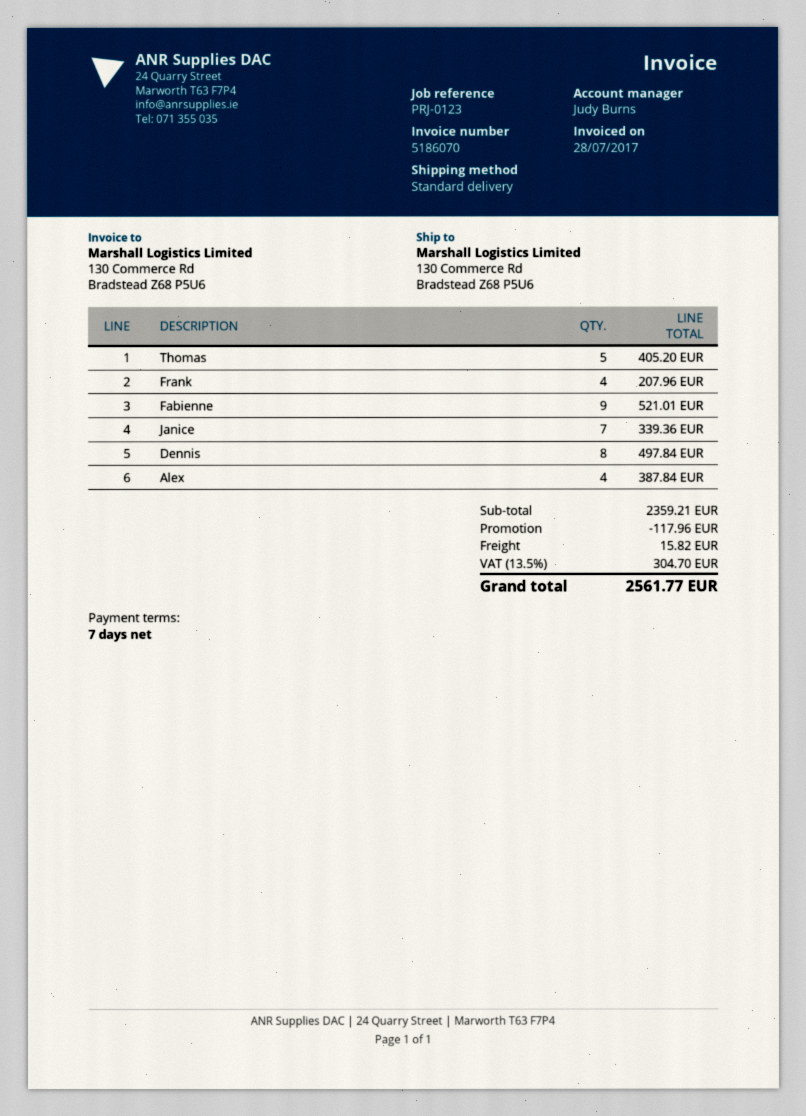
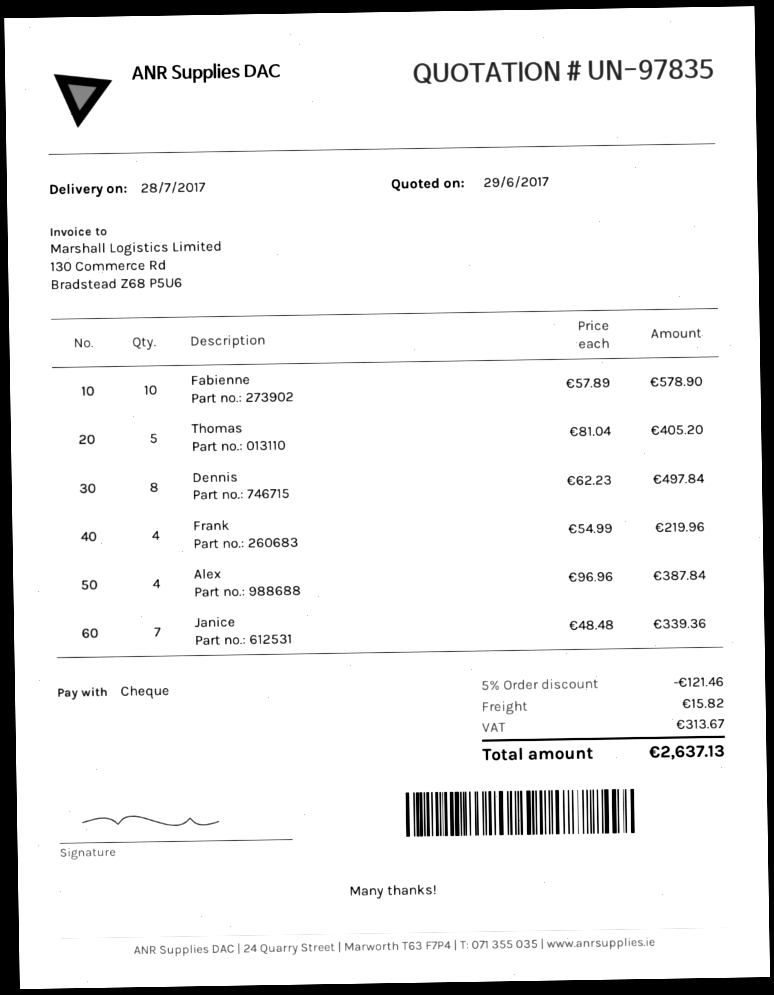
Frank: 4 for 207.96 -> 4 for 219.96
Fabienne: 9 for 521.01 -> 10 for 578.90
discount: 117.96 -> 121.46
tax: 304.70 -> 313.67
total: 2561.77 -> 2637.13

